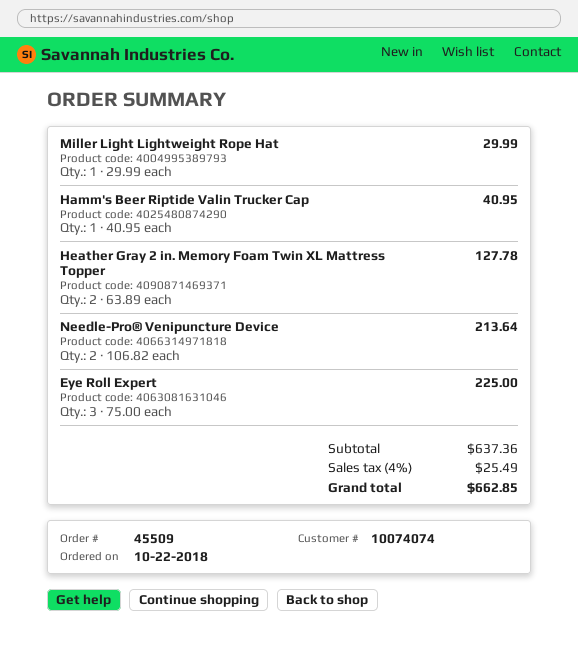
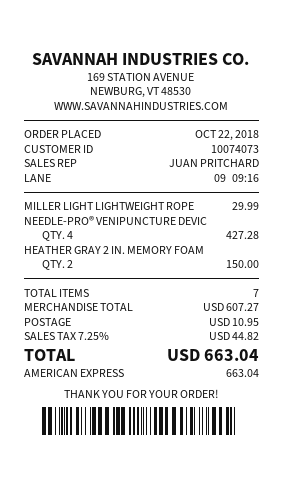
customer number: 10074074 -> 10074073
Hamm's Beer Riptide Valin Trucker Cap: 1 for 40.95 -> none
Heather Gray 2 in. Memory Foam Twin XL Mattress Topper: 2 for 127.78 -> 2 for 150.00
Needle-Pro® Venipuncture Device: 2 for 213.64 -> 4 for 427.28
Eye Roll Expert: 3 for 225.00 -> none
subtotal: 637.36 -> 607.27
shipping: none -> 10.95
tax: 4% = 25.49 -> 7.25% = 44.82
total: 662.85 -> 663.04

